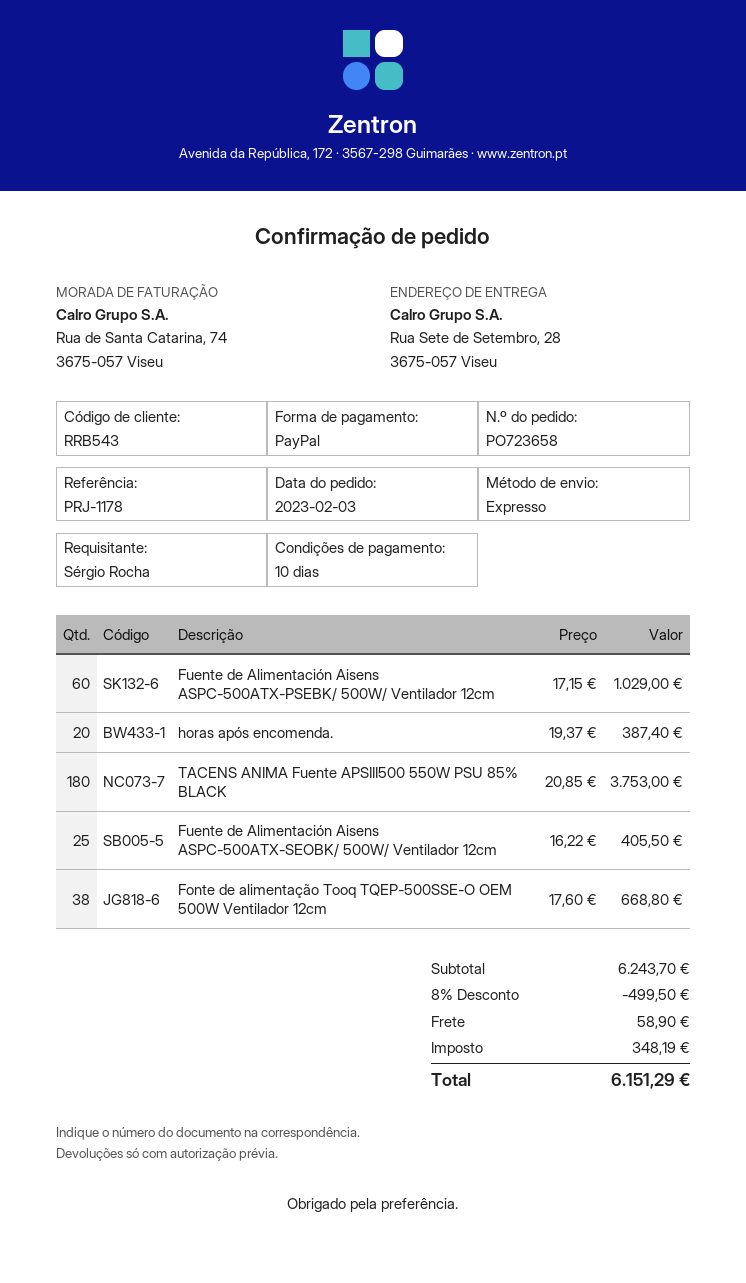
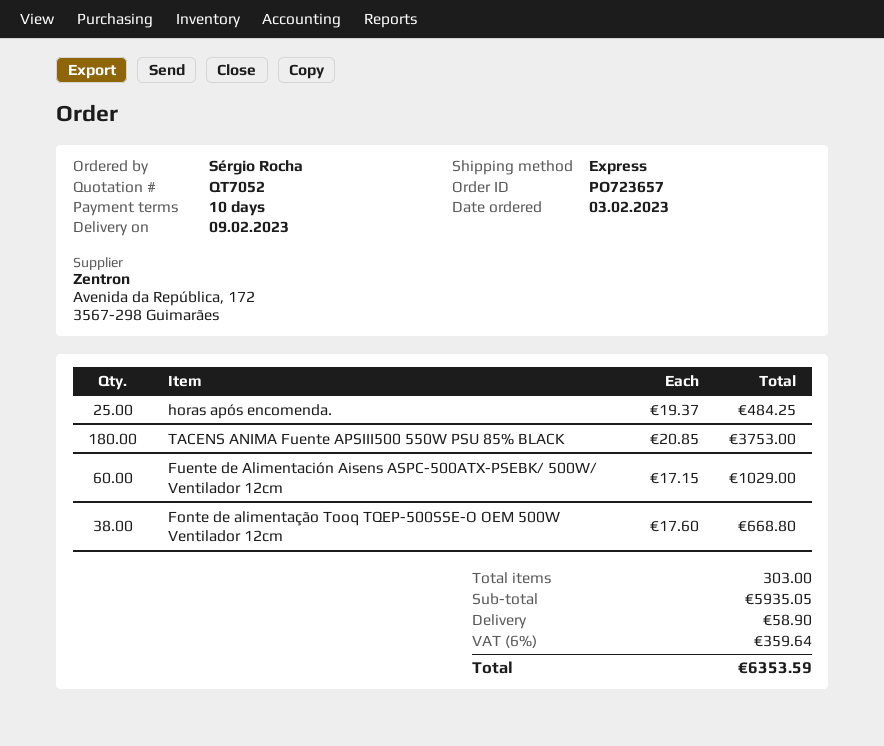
order number: PO723658 -> PO723657
horas após encomenda.: 20 x 19.37 = 387.40 -> 25 x 19.37 = 484.25
Fuente de Alimentación Aisens ASPC-500ATX-SEOBK/ 500W/ Ventilador 12cm: 25 x 16.22 = 405.50 -> none
subtotal: 6243.70 -> 5935.05
discount: 8% = 499.50 -> none
tax: 348.19 -> 359.64
total: 6151.29 -> 6353.59

